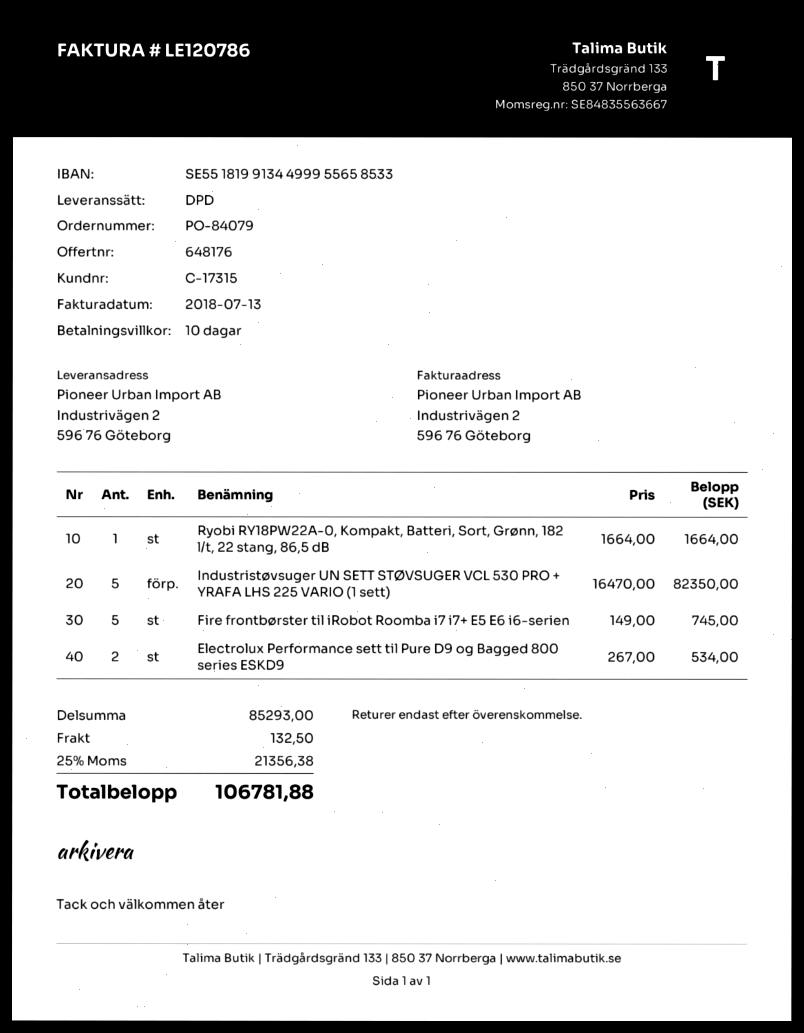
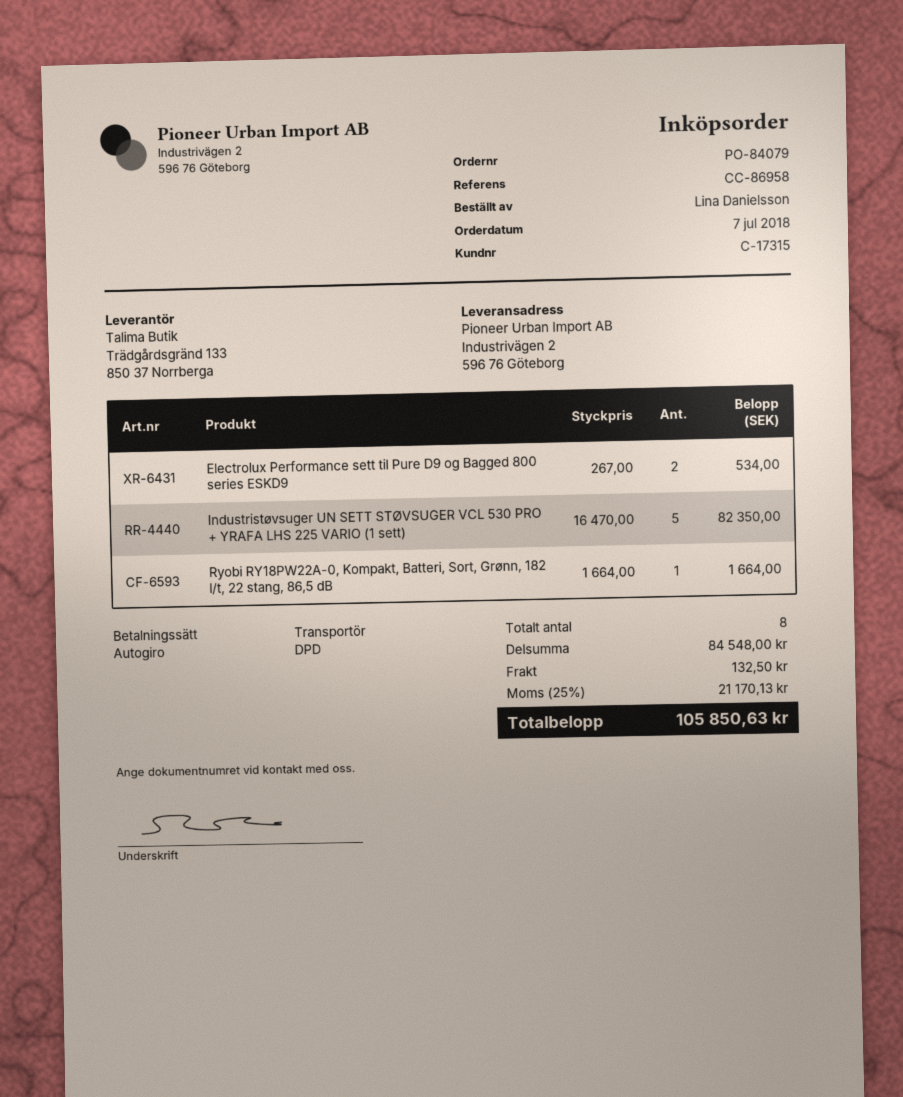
Fire frontbørster til iRobot Roomba i7 i7+ E5 E6 i6-serien: 5 x 149.00 = 745.00 -> none
subtotal: 85293.00 -> 84548.00
tax: 25% = 21356.38 -> 25% = 21170.13
total: 106781.88 -> 105850.63

